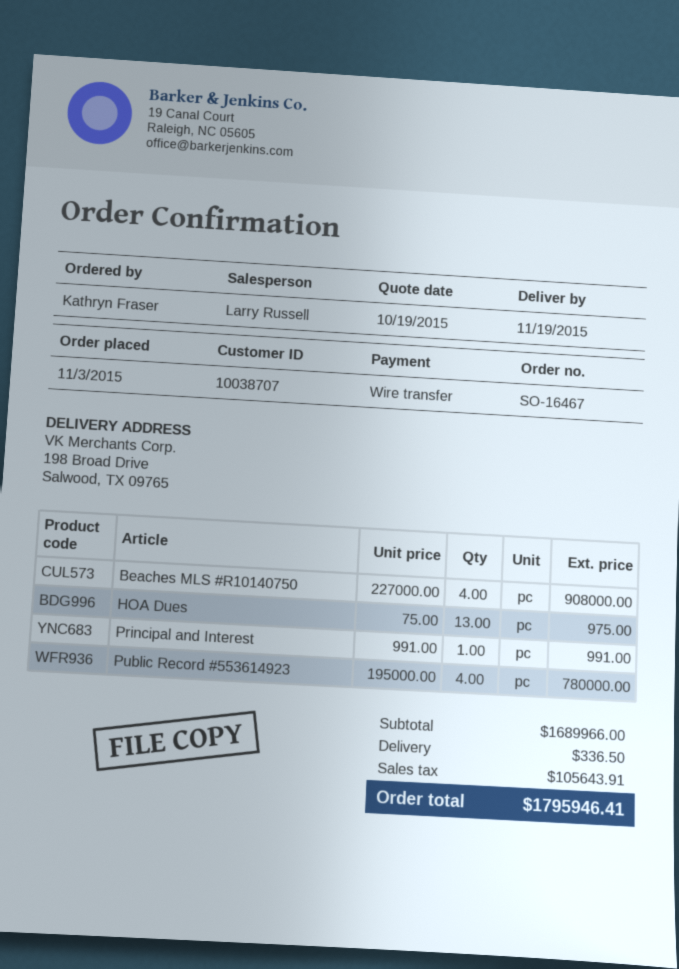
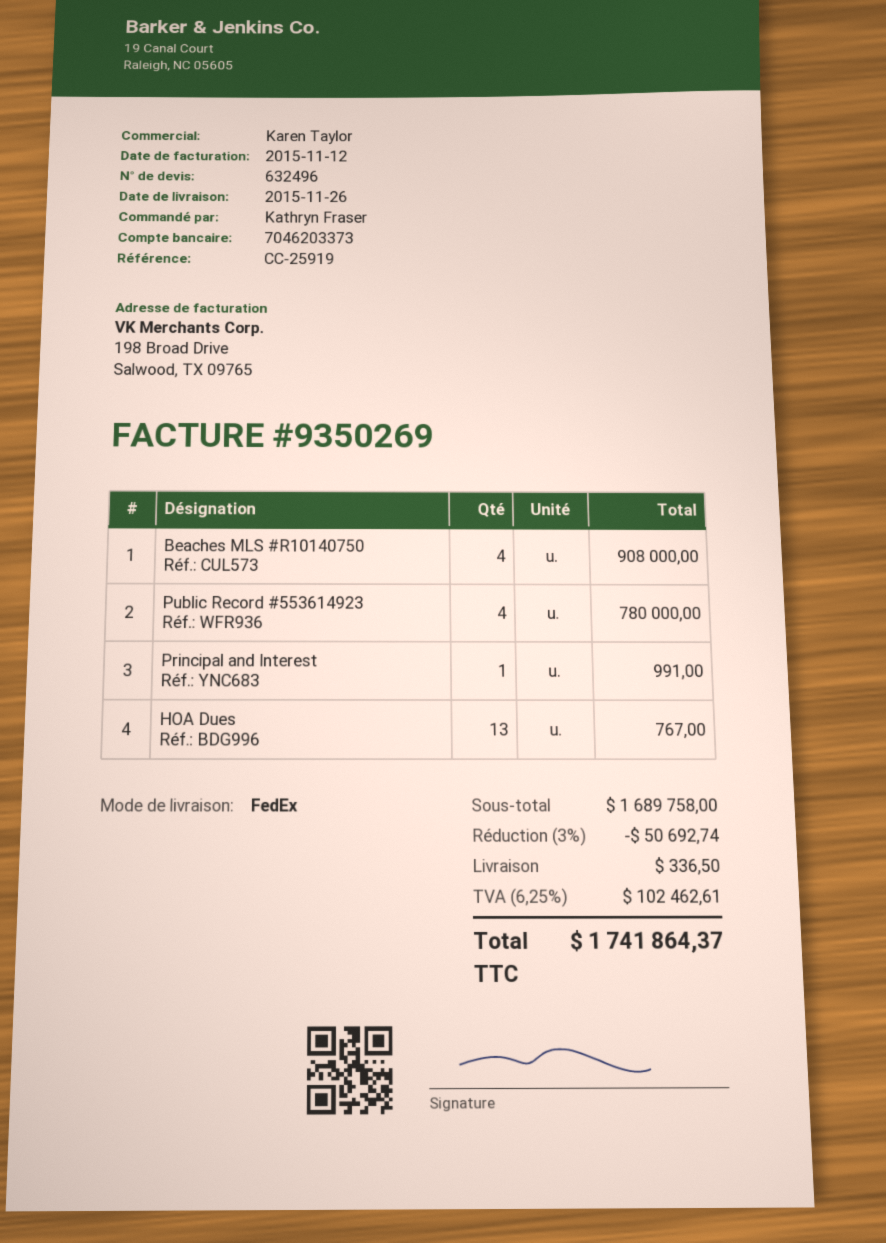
delivery date: 2015-11-19 -> 2015-11-26
sales rep: Larry Russell -> Karen Taylor
HOA Dues: 13 for 975.00 -> 13 for 767.00
subtotal: 1689966.00 -> 1689758.00
discount: none -> 3% = 50692.74
tax: 105643.91 -> 102462.61
total: 1795946.41 -> 1741864.37

